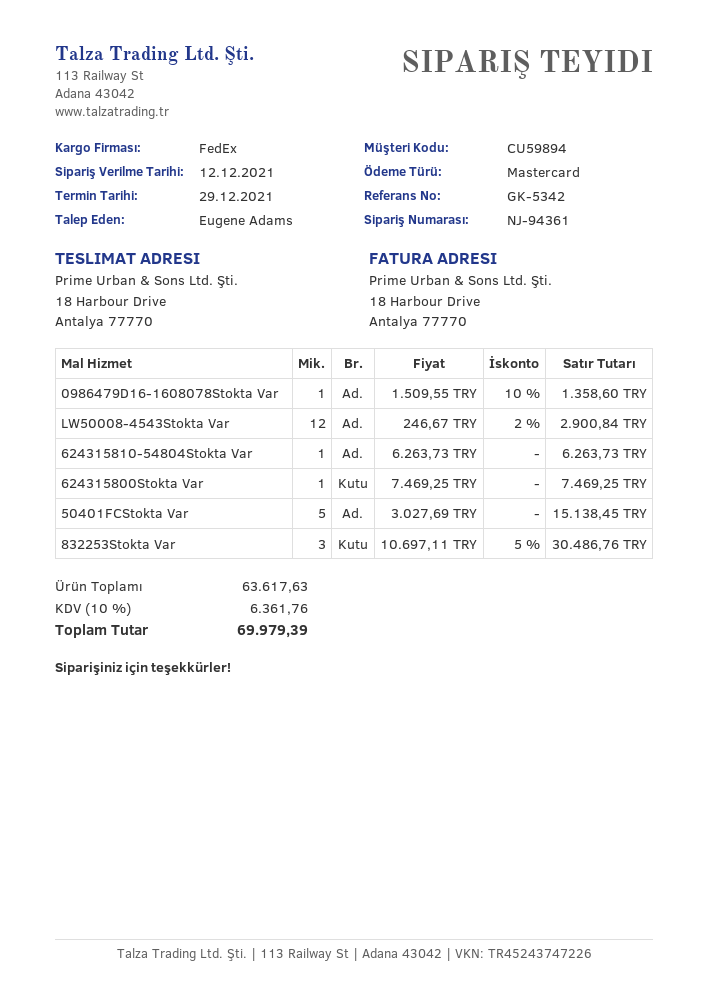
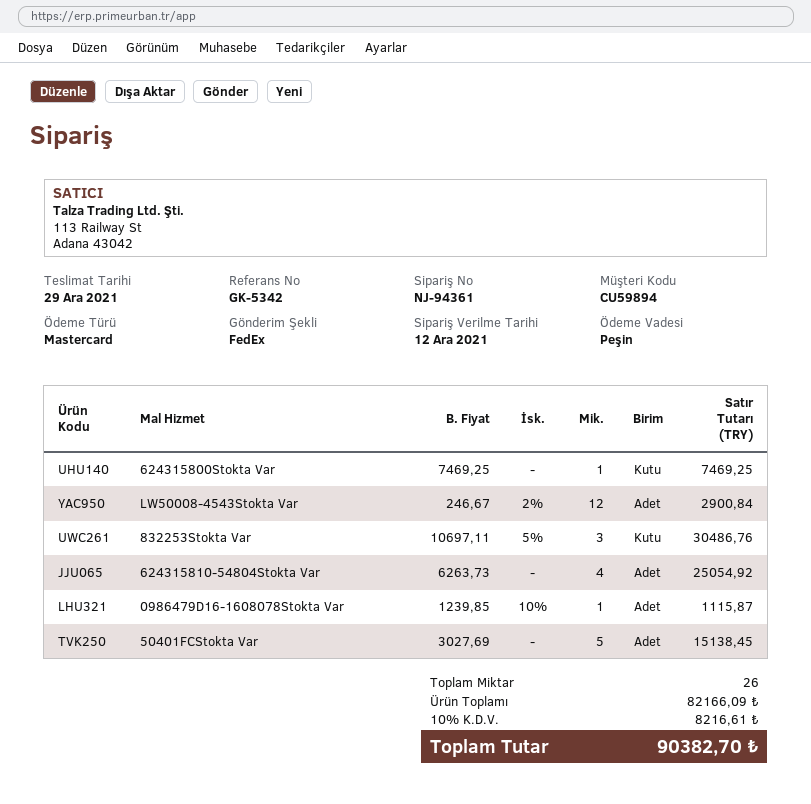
0986479D16-1608078Stokta Var: 1 x 1509.55 - 10% = 1358.60 -> 1 x 1239.85 - 10% = 1115.87
624315810-54804Stokta Var: 1 x 6263.73 = 6263.73 -> 4 x 6263.73 = 25054.92
subtotal: 63617.63 -> 82166.09
tax: 10% = 6361.76 -> 10% = 8216.61
total: 69979.39 -> 90382.70

